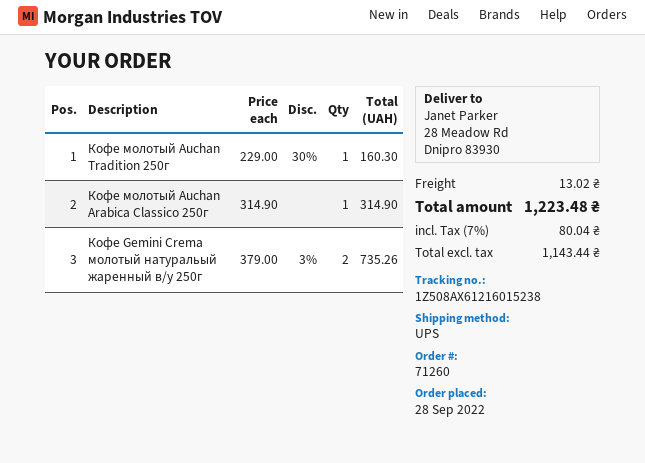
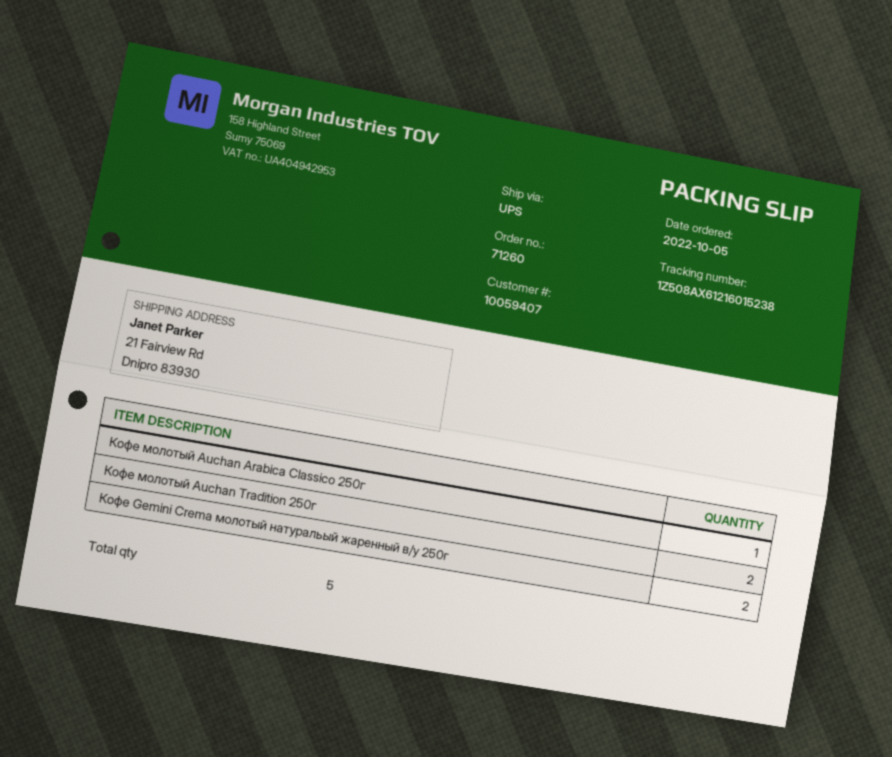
order date: 2022-09-28 -> 2022-10-05
ship to: 28 Meadow Rd, Dnipro 83930 -> 21 Fairview Rd, Dnipro 83930
Кофе молотый Auchan Tradition 250г: 1 -> 2

